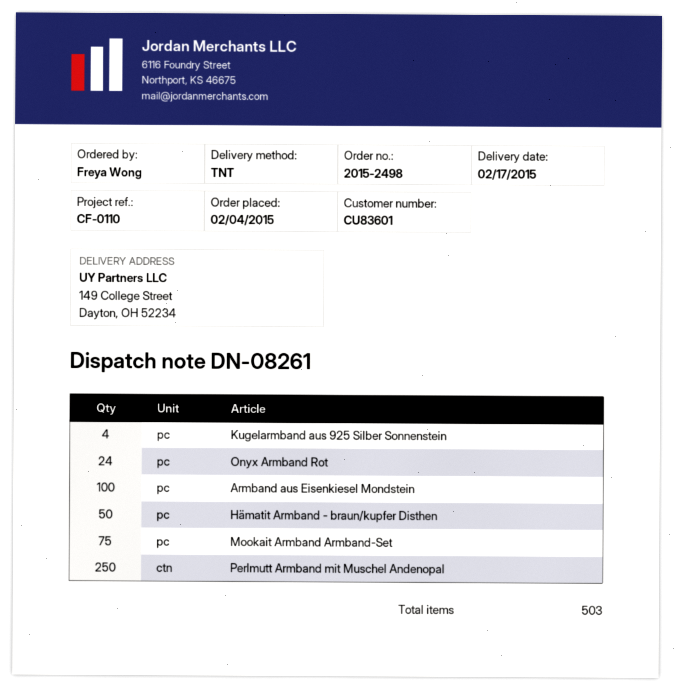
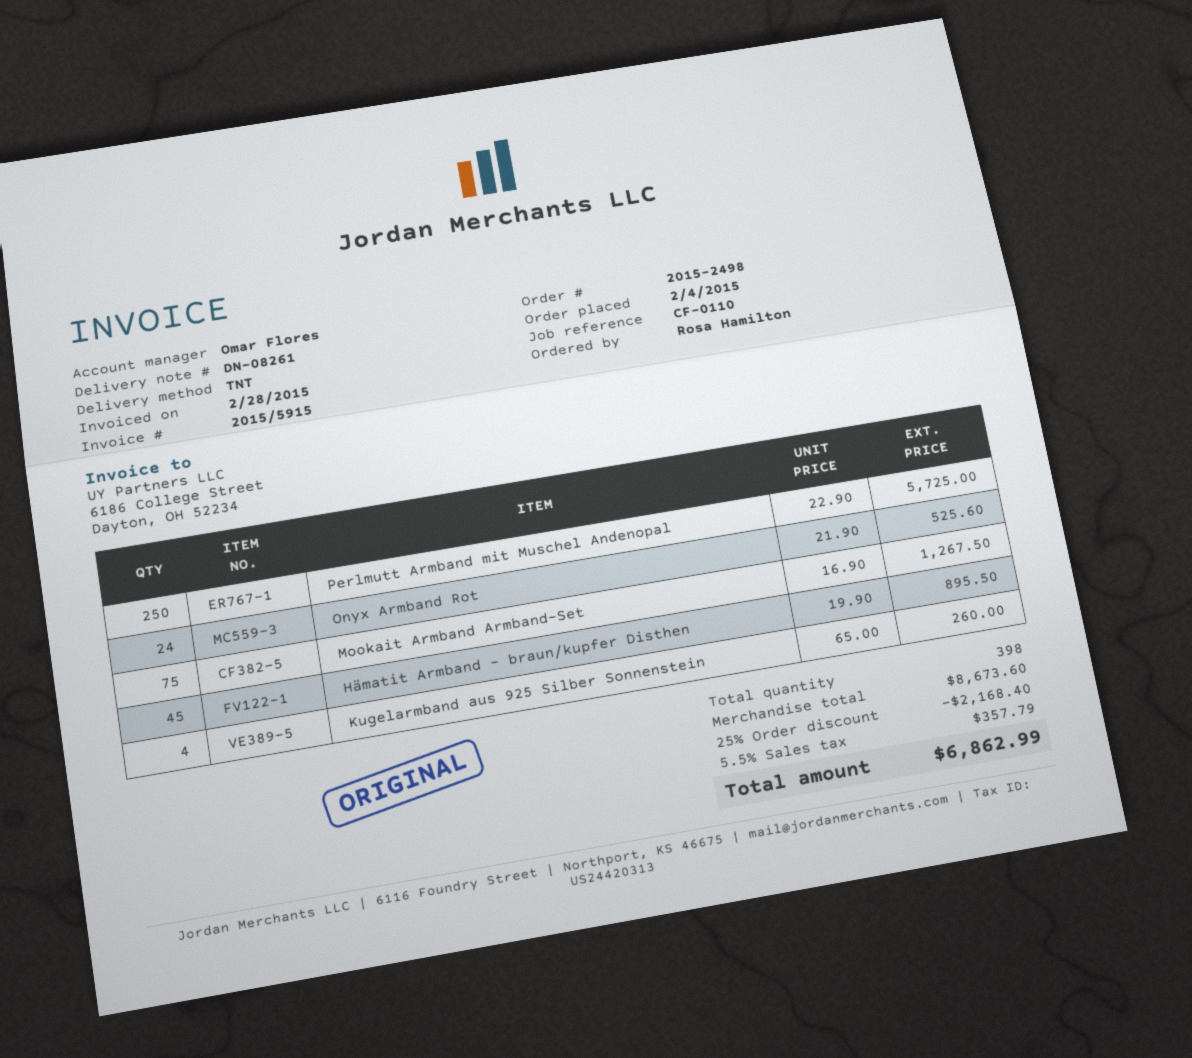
ordered by: Freya Wong -> Rosa Hamilton
Armband aus Eisenkiesel Mondstein: 100 -> none
Hämatit Armband - braun/kupfer Disthen: 50 -> 45
total quantity: 503 -> 398

